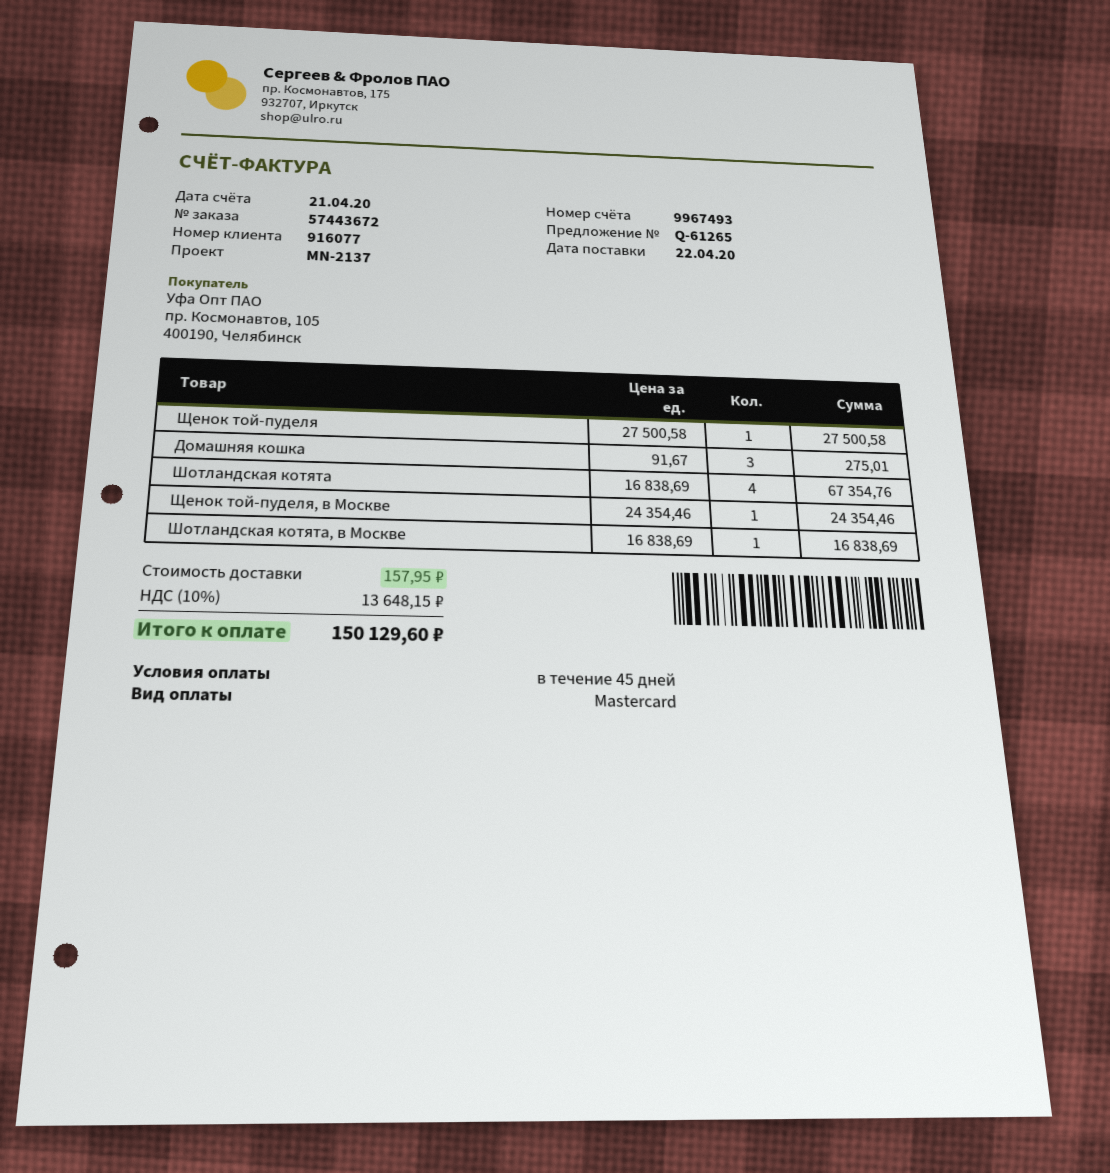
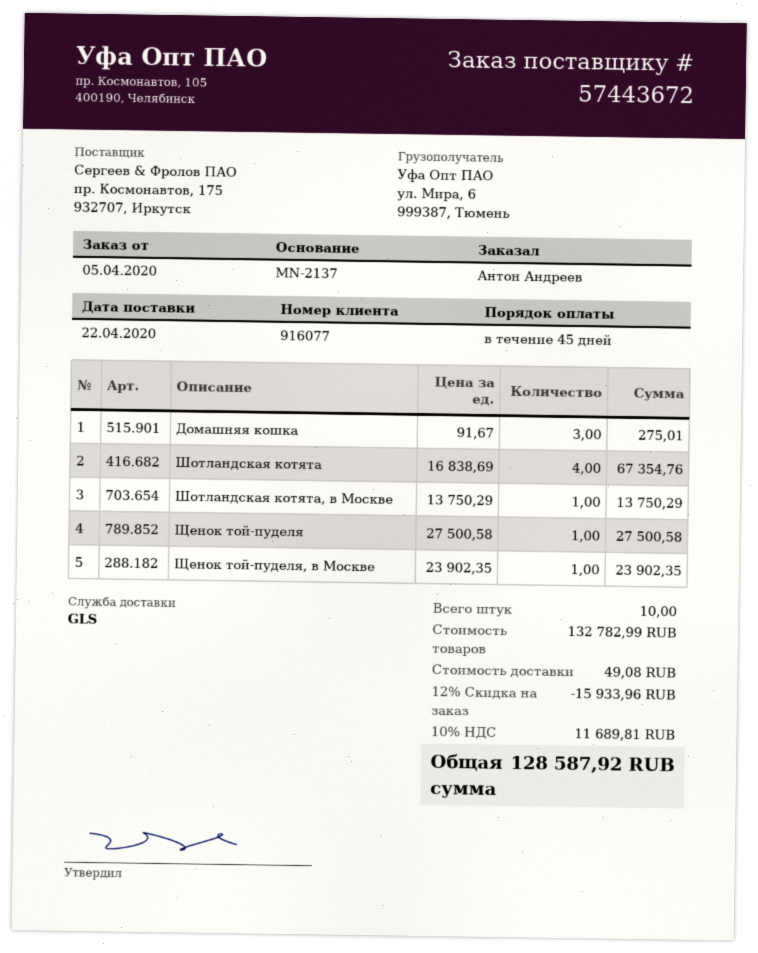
Щенок той-пуделя, в Москве: 1 x 24354.46 = 24354.46 -> 1 x 23902.35 = 23902.35
Шотландская котята, в Москве: 1 x 16838.69 = 16838.69 -> 1 x 13750.29 = 13750.29
discount: none -> 12% = 15933.96
shipping: 157.95 -> 49.08
tax: 10% = 13648.15 -> 10% = 11689.81
total: 150129.60 -> 128587.92

